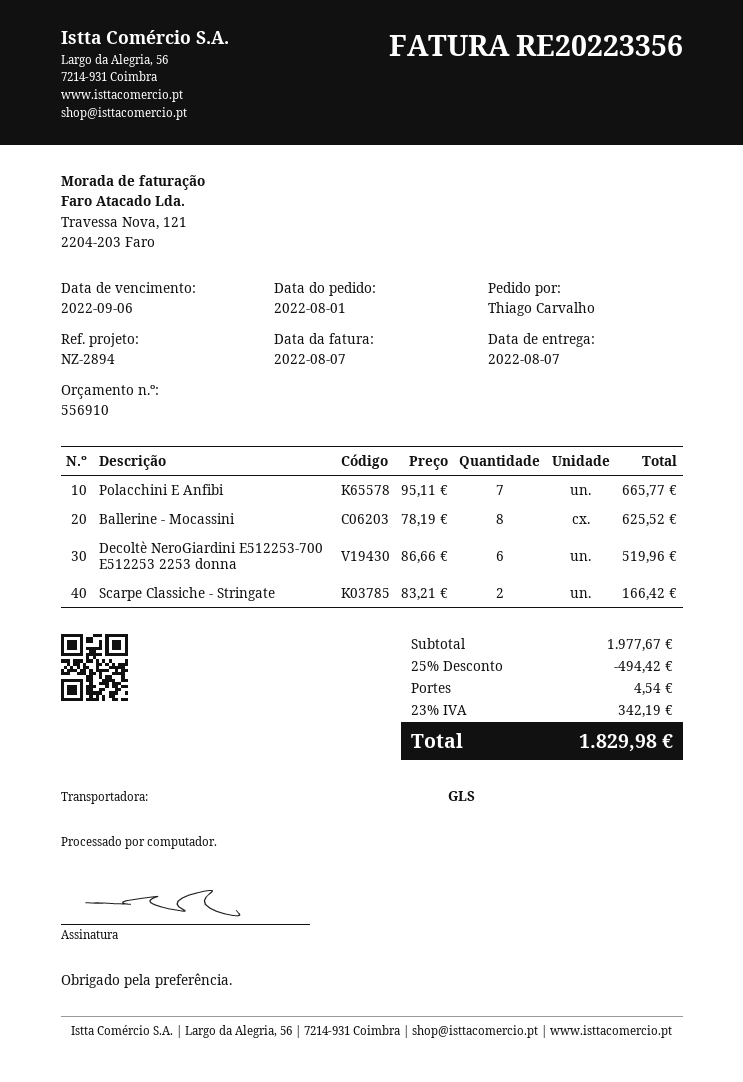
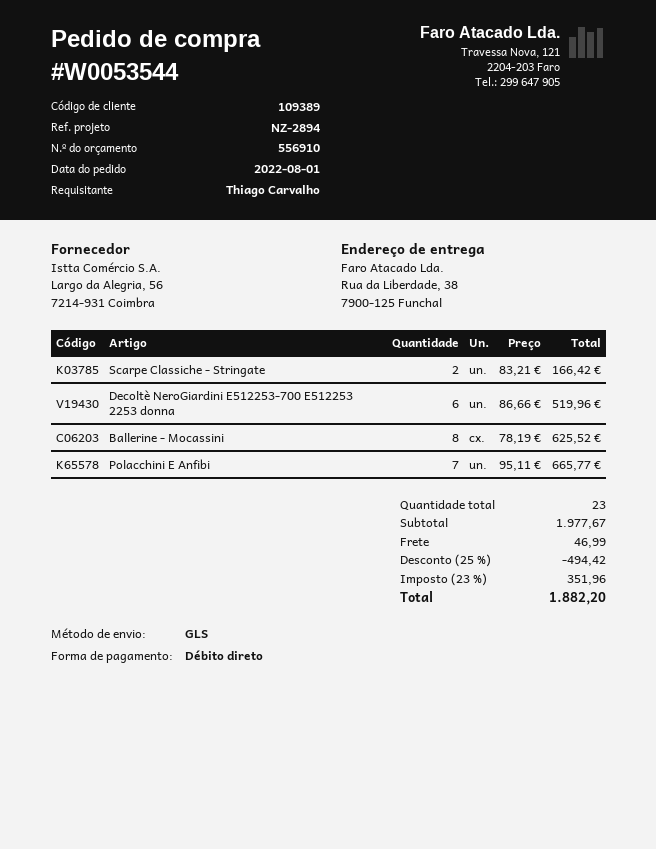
shipping: 4.54 -> 46.99
tax: 23% = 342.19 -> 23% = 351.96
total: 1829.98 -> 1882.20

